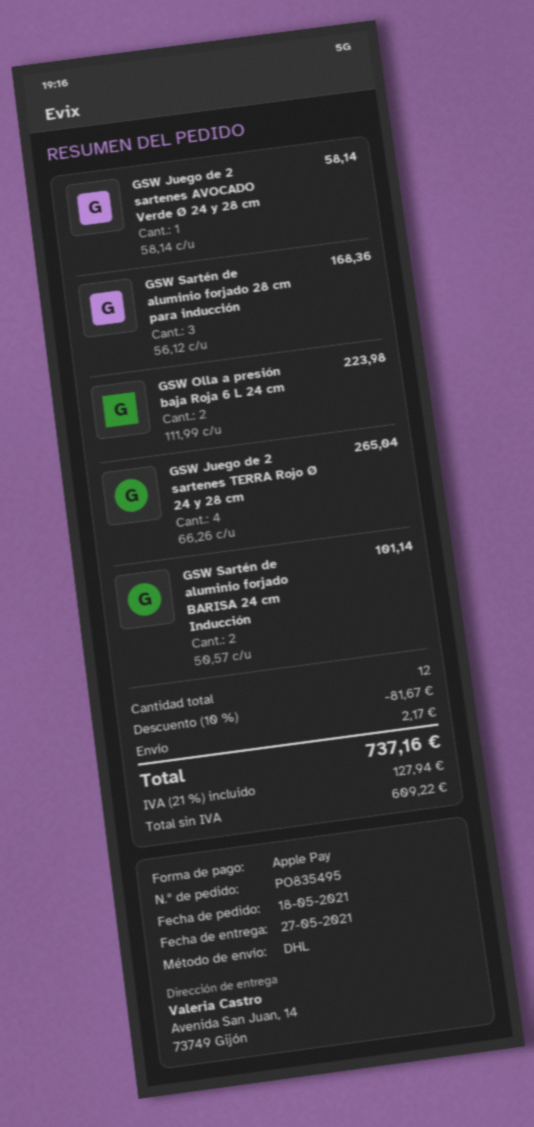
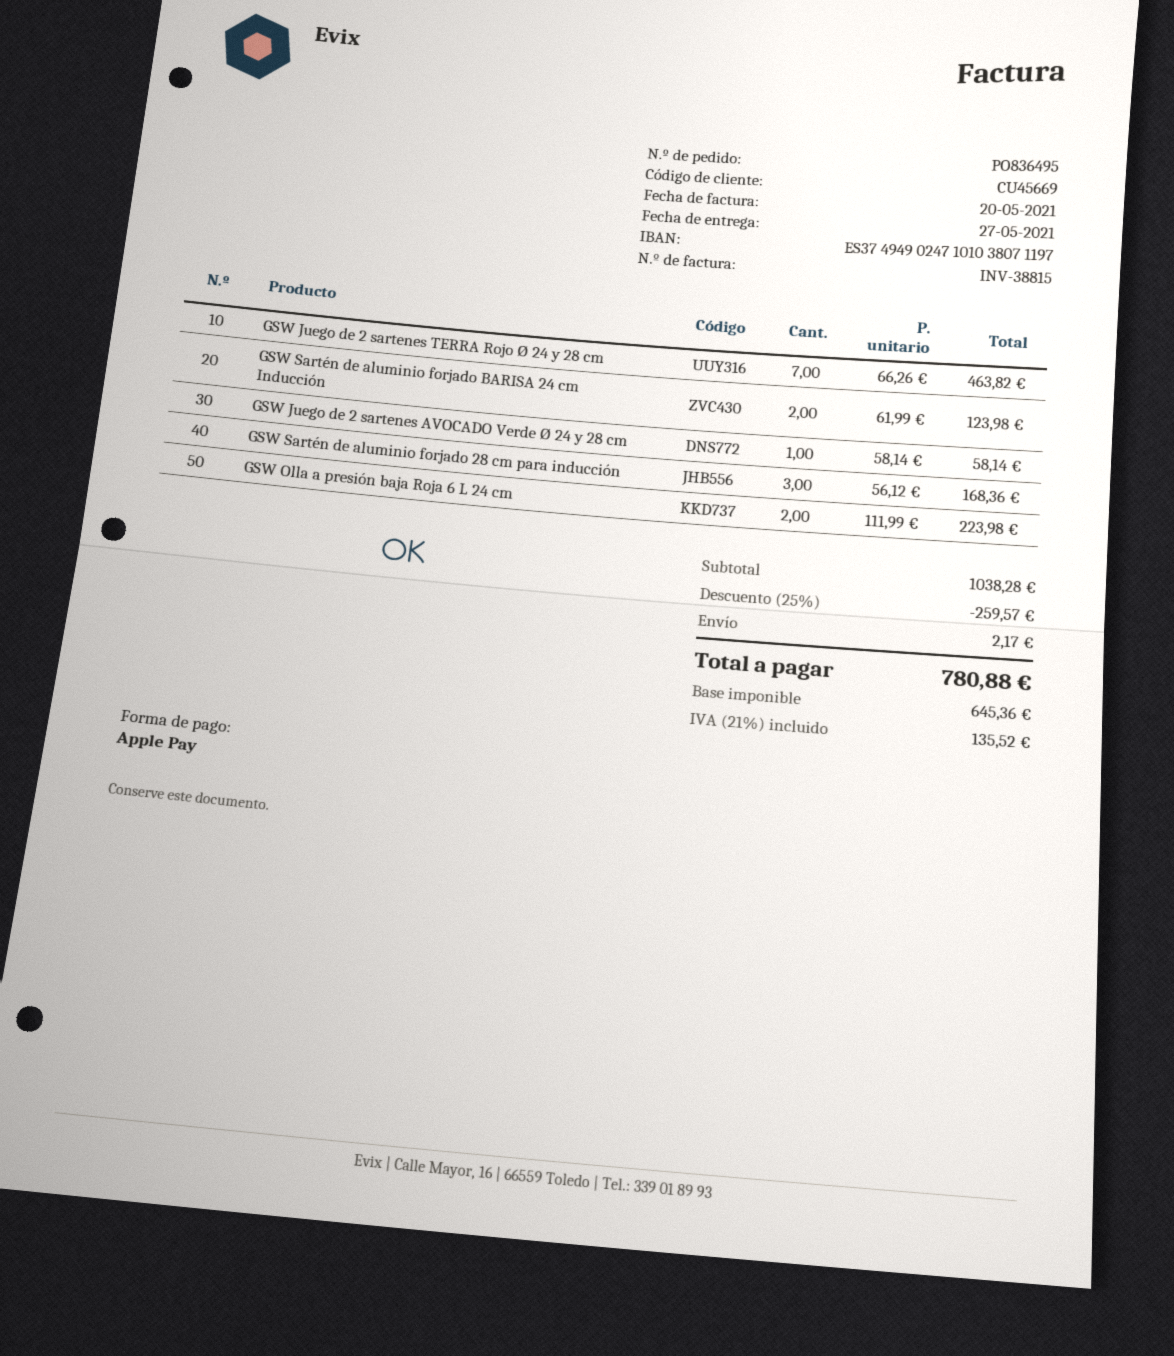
order number: PO835495 -> PO836495
GSW Juego de 2 sartenes TERRA Rojo Ø 24 y 28 cm: 4 x 66.26 = 265.04 -> 7 x 66.26 = 463.82
GSW Sartén de aluminio forjado BARISA 24 cm Inducción: 2 x 50.57 = 101.14 -> 2 x 61.99 = 123.98
discount: 10% = 81.67 -> 25% = 259.57
net: 609.22 -> 645.36
tax: 21% = 127.94 -> 21% = 135.52
total: 737.16 -> 780.88

